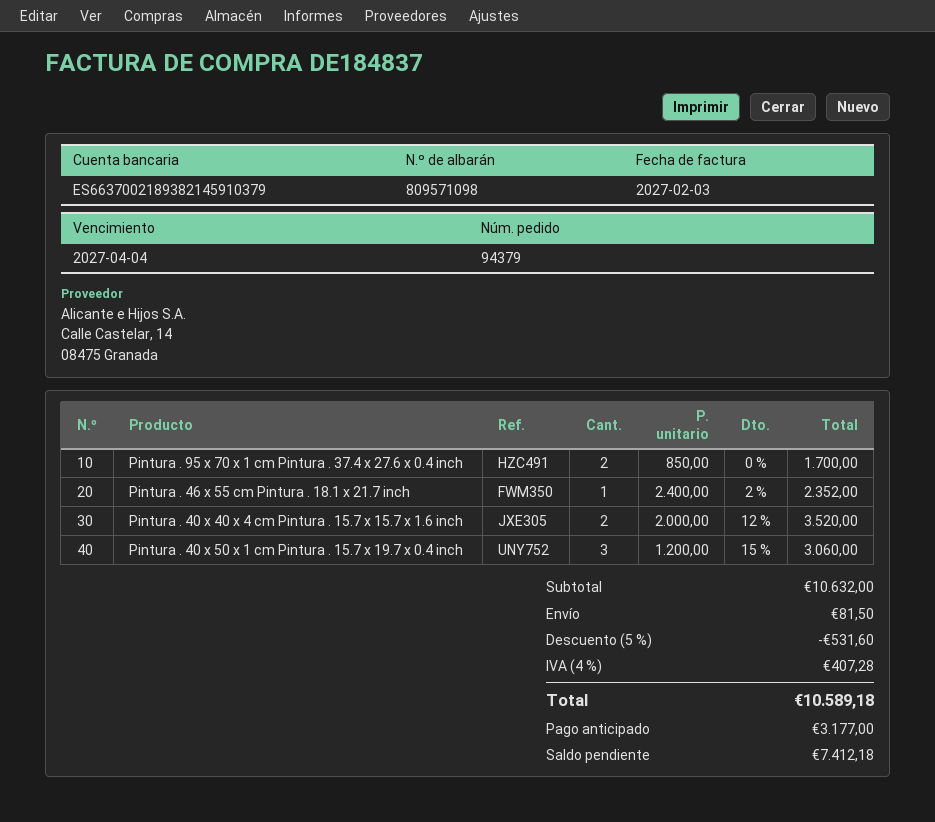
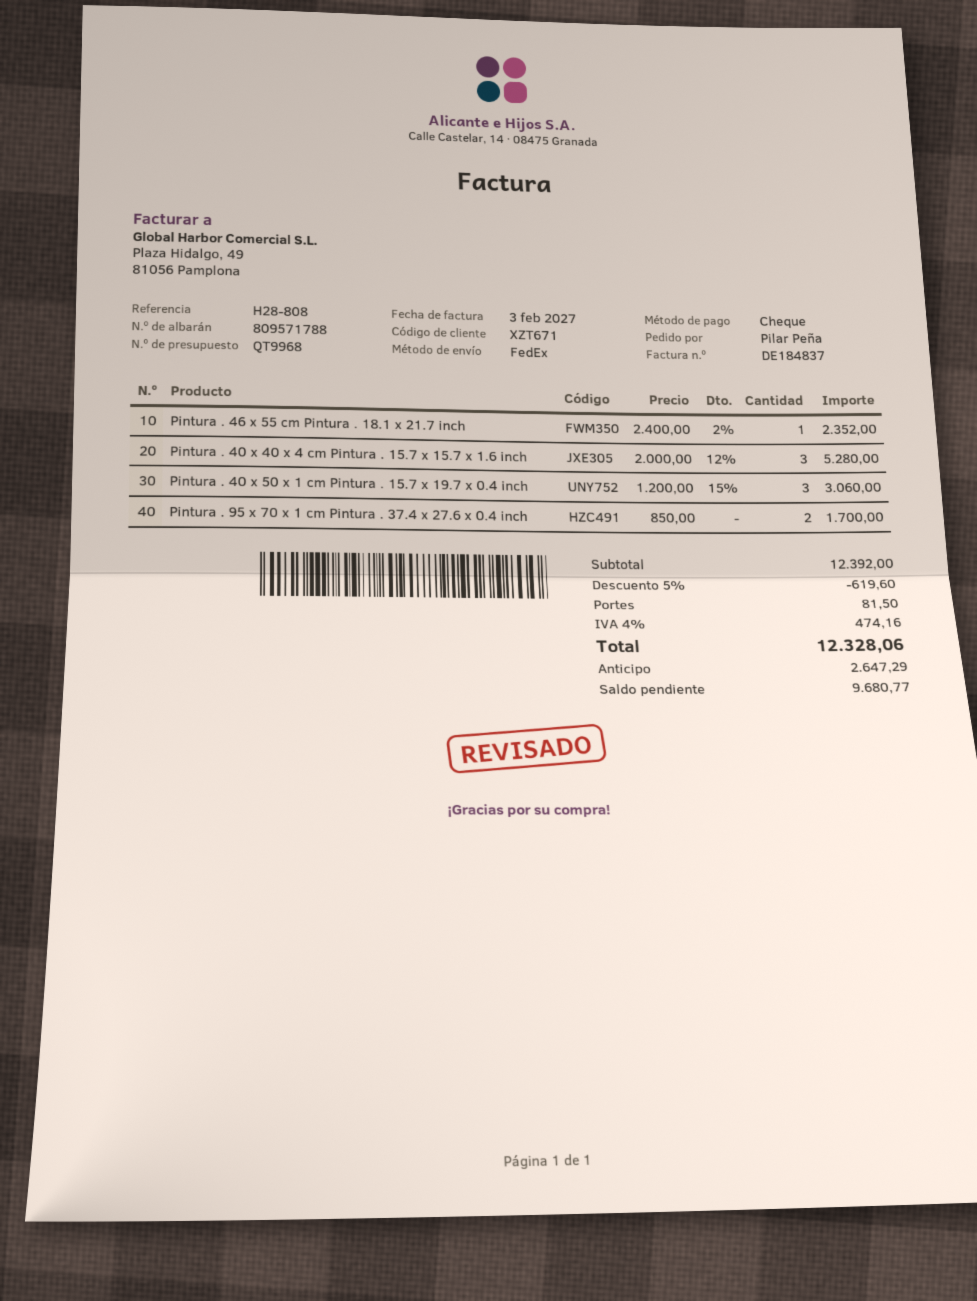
delivery note number: 809571098 -> 809571788
Pintura . 40 x 40 x 4 cm Pintura . 15.7 x 15.7 x 1.6 inch: 2 x 2000.00 - 12% = 3520.00 -> 3 x 2000.00 - 12% = 5280.00
subtotal: 10632.00 -> 12392.00
discount: 5% = 531.60 -> 5% = 619.60
tax: 4% = 407.28 -> 4% = 474.16
total: 10589.18 -> 12328.06
deposit: 3177.00 -> 2647.29
balance: 7412.18 -> 9680.77

